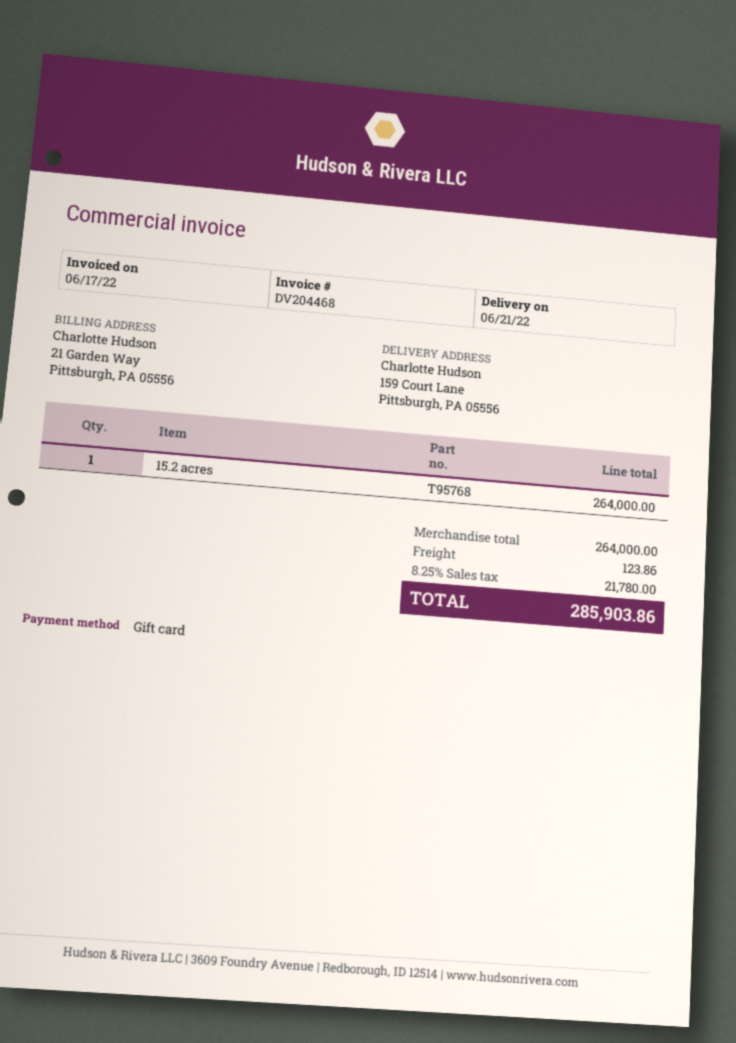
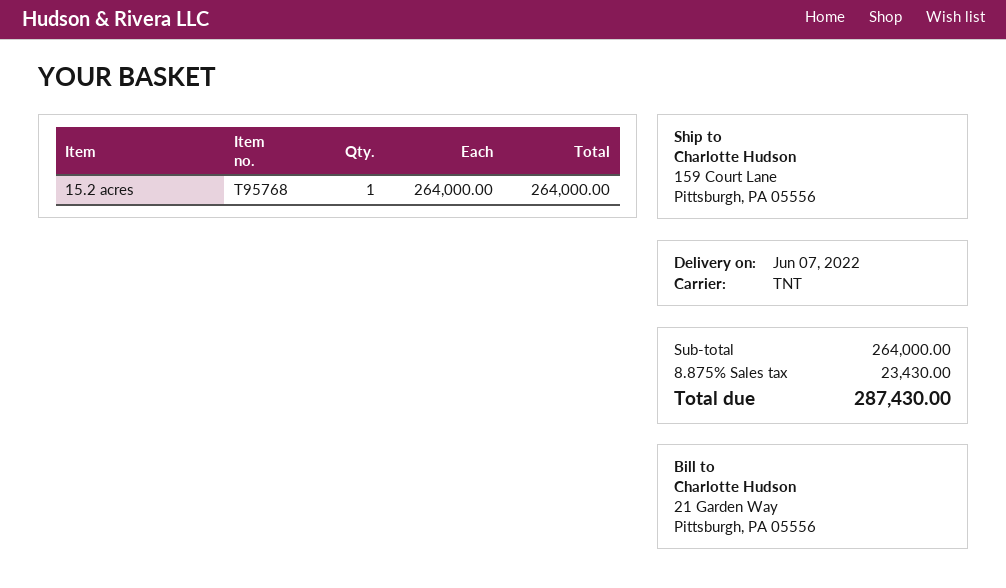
delivery date: 2022-06-21 -> 2022-06-07
shipping: 123.86 -> none
tax: 8.25% = 21780.00 -> 8.875% = 23430.00
total: 285903.86 -> 287430.00

